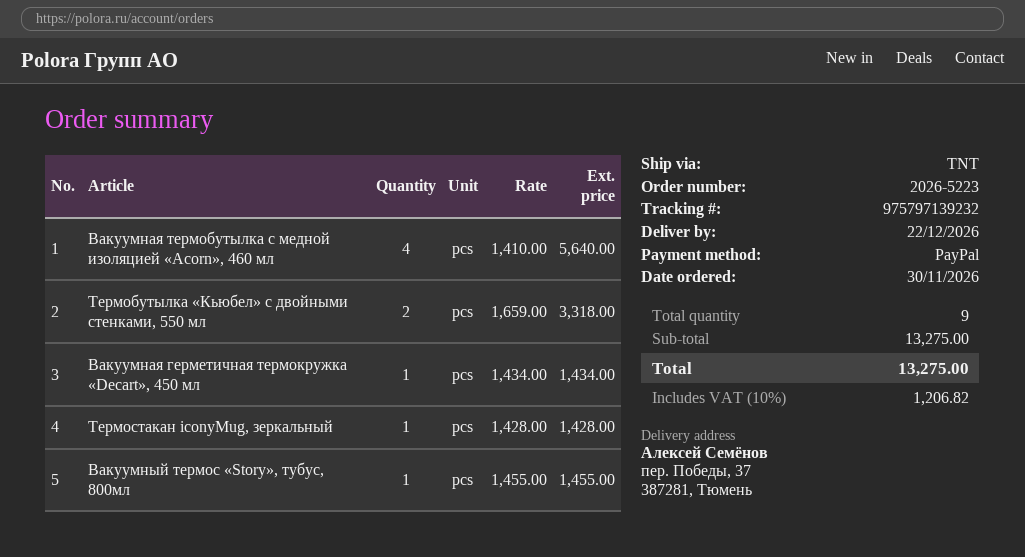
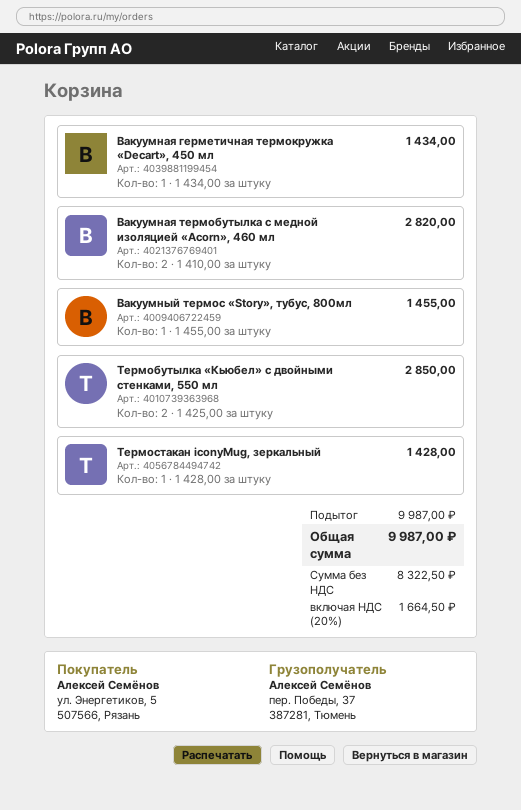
Вакуумная термобутылка с медной изоляцией «Acorn», 460 мл: 4 x 1410.00 = 5640.00 -> 2 x 1410.00 = 2820.00
Термобутылка «Кьюбел» с двойными стенками, 550 мл: 2 x 1659.00 = 3318.00 -> 2 x 1425.00 = 2850.00
subtotal: 13275.00 -> 9987.00
tax: 10% = 1206.82 -> 20% = 1664.50
total: 13275.00 -> 9987.00

